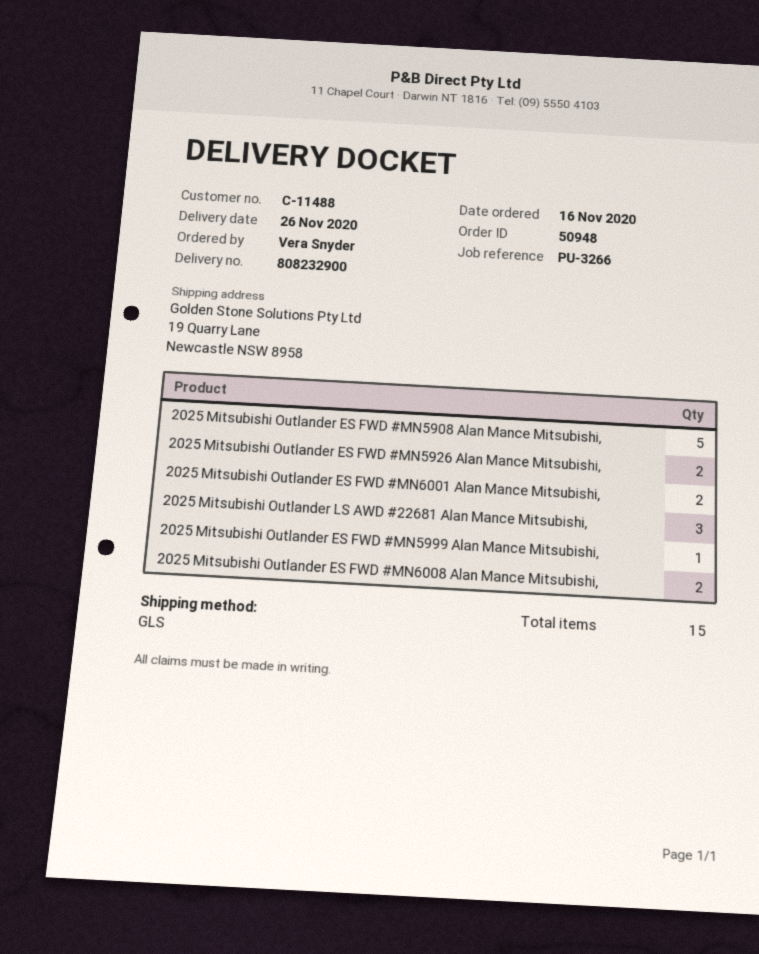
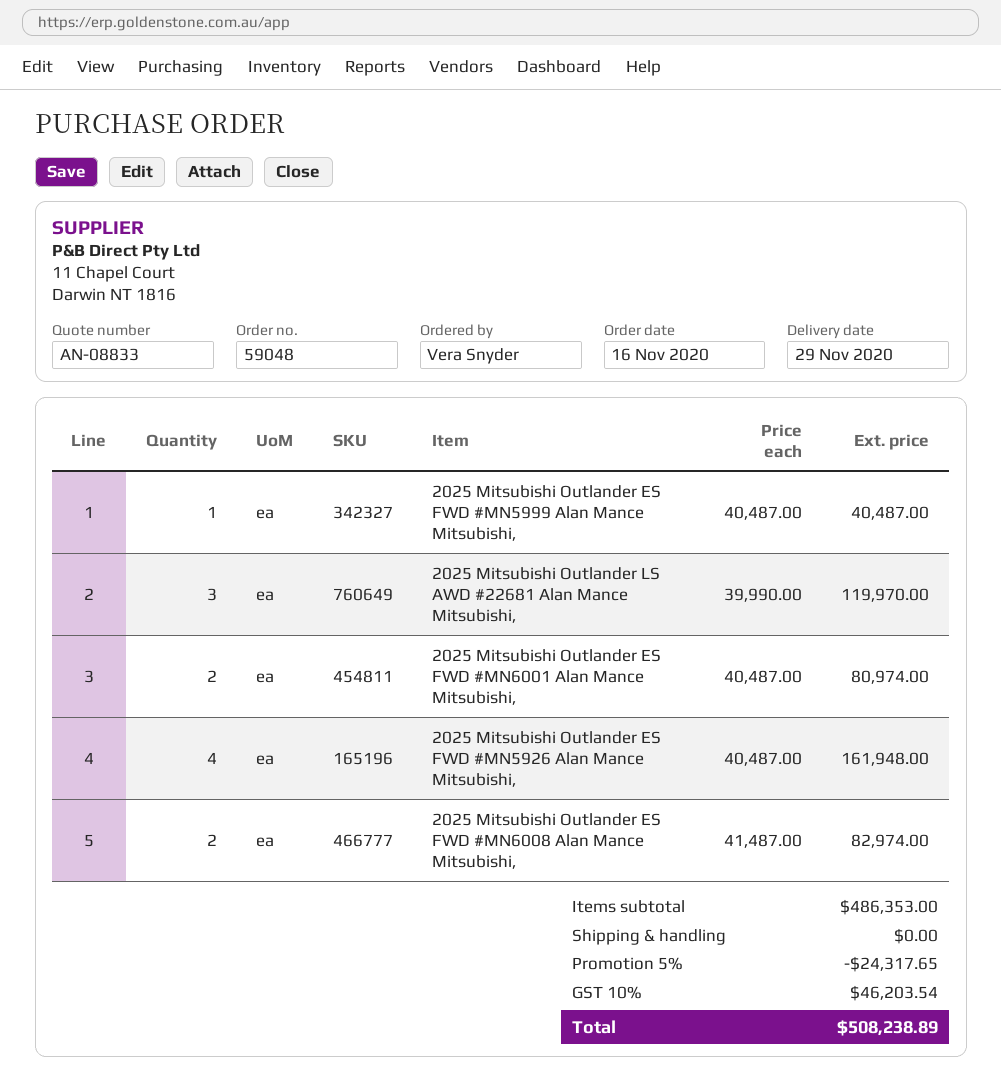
order number: 50948 -> 59048
delivery date: 2020-11-26 -> 2020-11-29
2025 Mitsubishi Outlander ES FWD #MN5908 Alan Mance Mitsubishi,: 5 -> none
2025 Mitsubishi Outlander ES FWD #MN5926 Alan Mance Mitsubishi,: 2 -> 4

